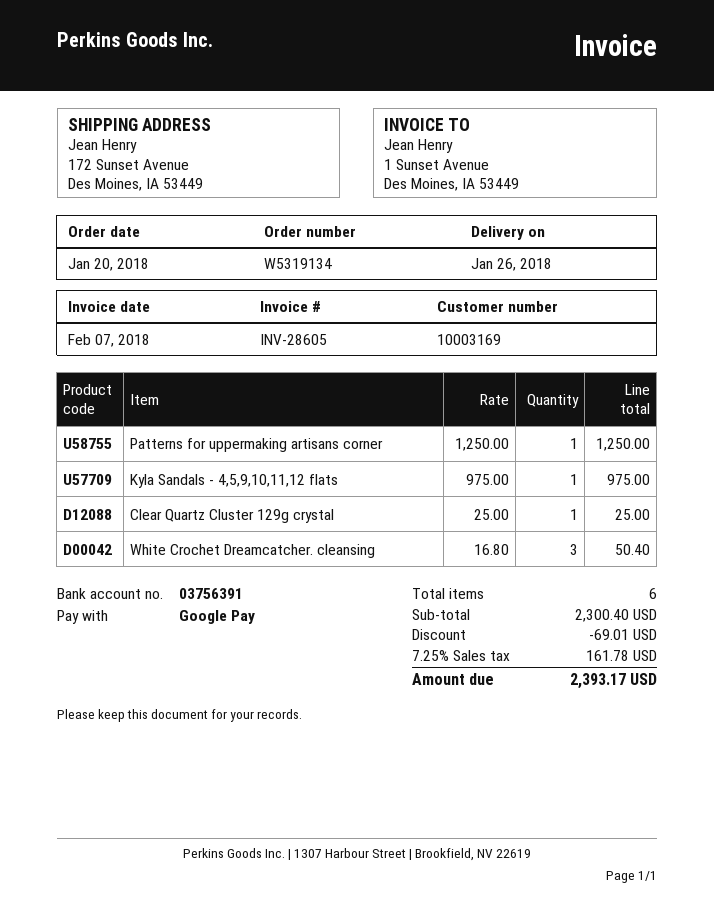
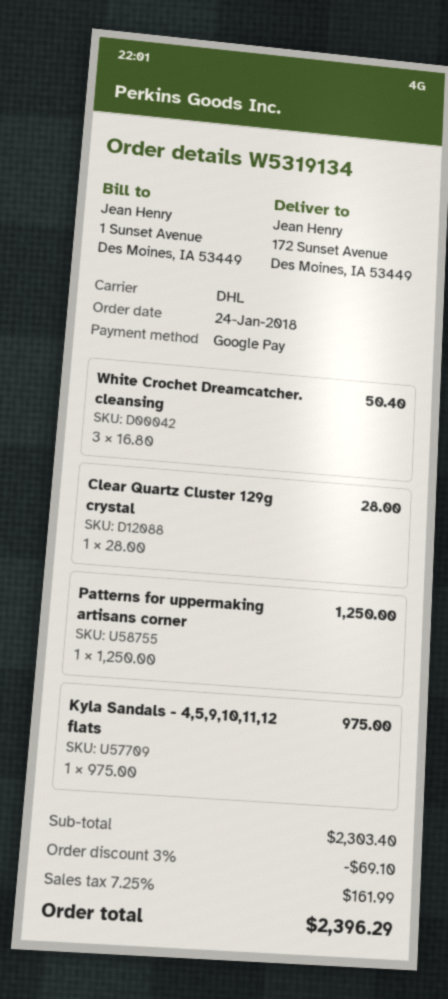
order date: 2018-01-20 -> 2018-01-24
Clear Quartz Cluster 129g crystal: 1 x 25.00 = 25.00 -> 1 x 28.00 = 28.00
subtotal: 2300.40 -> 2303.40
discount: 69.01 -> 69.10
tax: 7.25% = 161.78 -> 7.25% = 161.99
total: 2393.17 -> 2396.29

